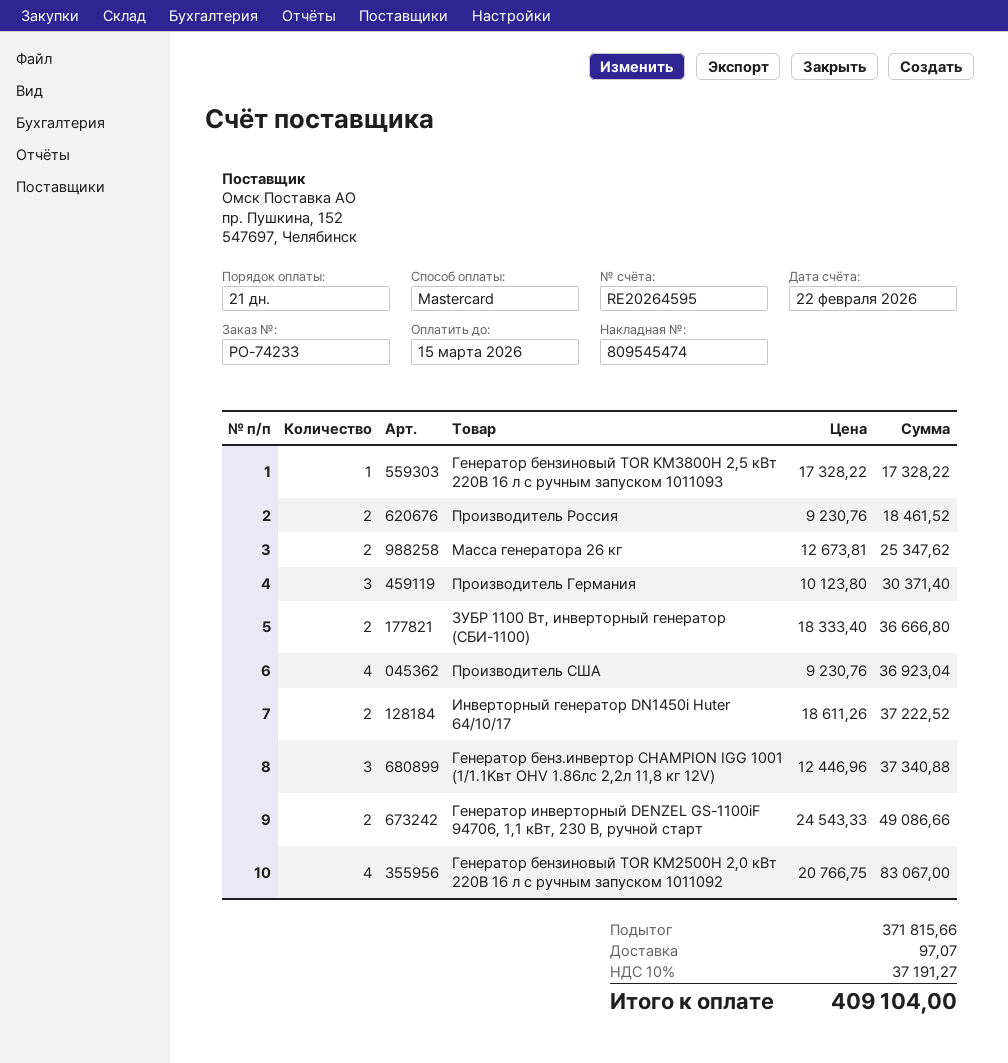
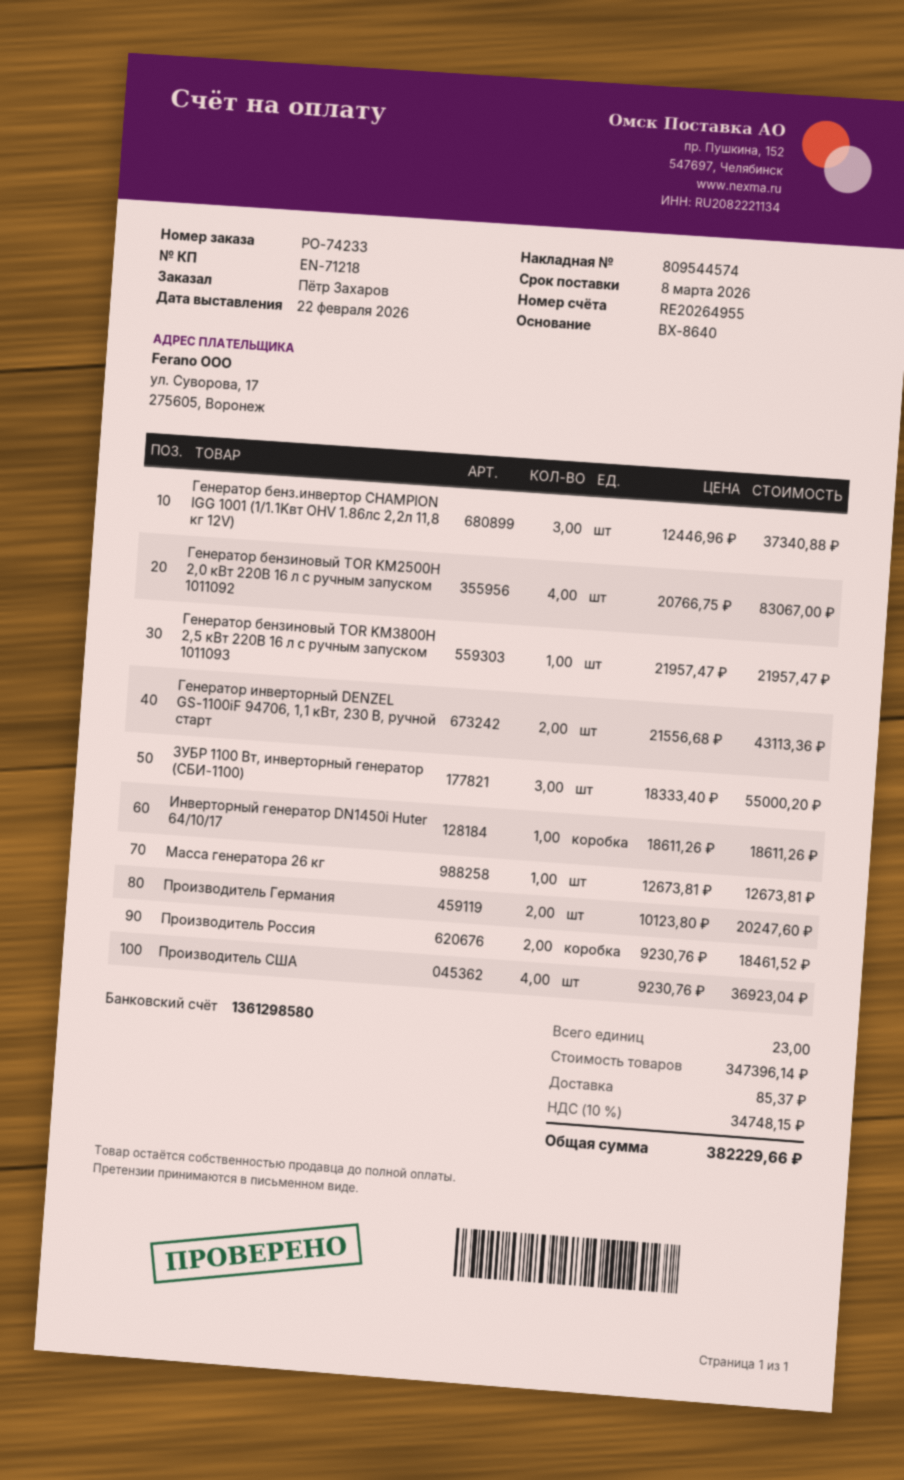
delivery note number: 809545474 -> 809544574
invoice number: RE20264595 -> RE20264955
Генератор бензиновый TOR KM3800H 2,5 кВт 220В 16 л с ручным запуском 1011093: 1 x 17328.22 = 17328.22 -> 1 x 21957.47 = 21957.47
Масса генератора 26 кг: 2 x 12673.81 = 25347.62 -> 1 x 12673.81 = 12673.81
Производитель Германия: 3 x 10123.80 = 30371.40 -> 2 x 10123.80 = 20247.60
ЗУБР 1100 Вт, инверторный генератор (СБИ-1100): 2 x 18333.40 = 36666.80 -> 3 x 18333.40 = 55000.20
Инверторный генератор DN1450i Huter 64/10/17: 2 x 18611.26 = 37222.52 -> 1 x 18611.26 = 18611.26
Генератор инверторный DENZEL GS-1100iF 94706, 1,1 кВт, 230 В, ручной старт: 2 x 24543.33 = 49086.66 -> 2 x 21556.68 = 43113.36
subtotal: 371815.66 -> 347396.14
shipping: 97.07 -> 85.37
tax: 10% = 37191.27 -> 10% = 34748.15
total: 409104.00 -> 382229.66

